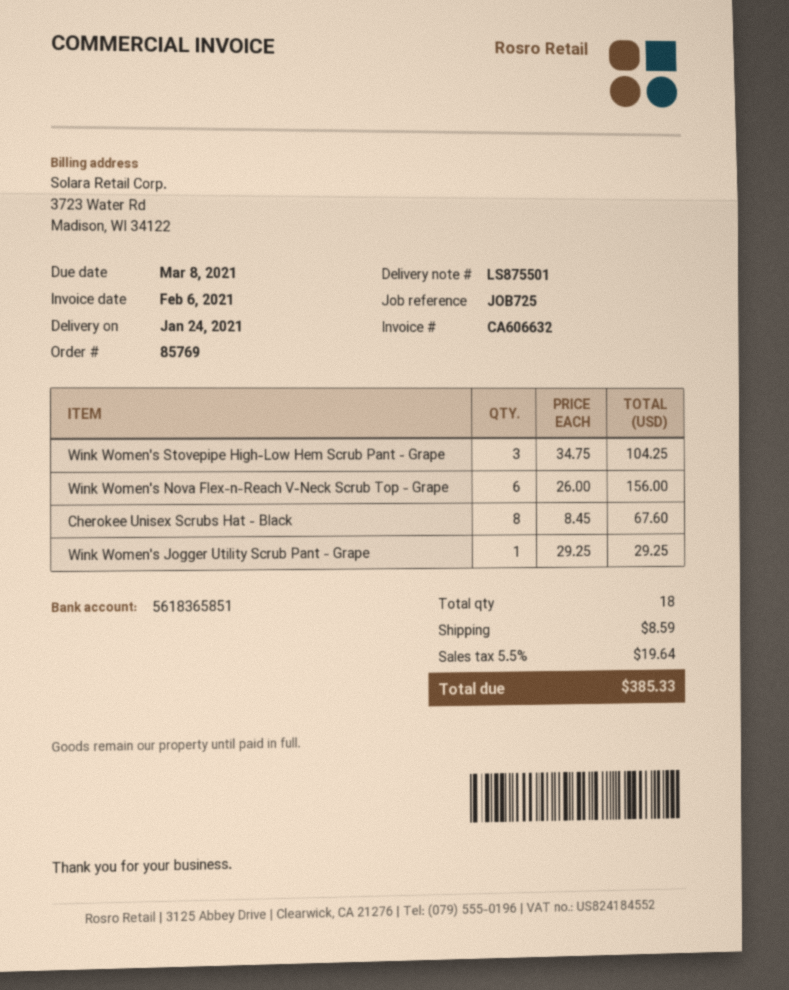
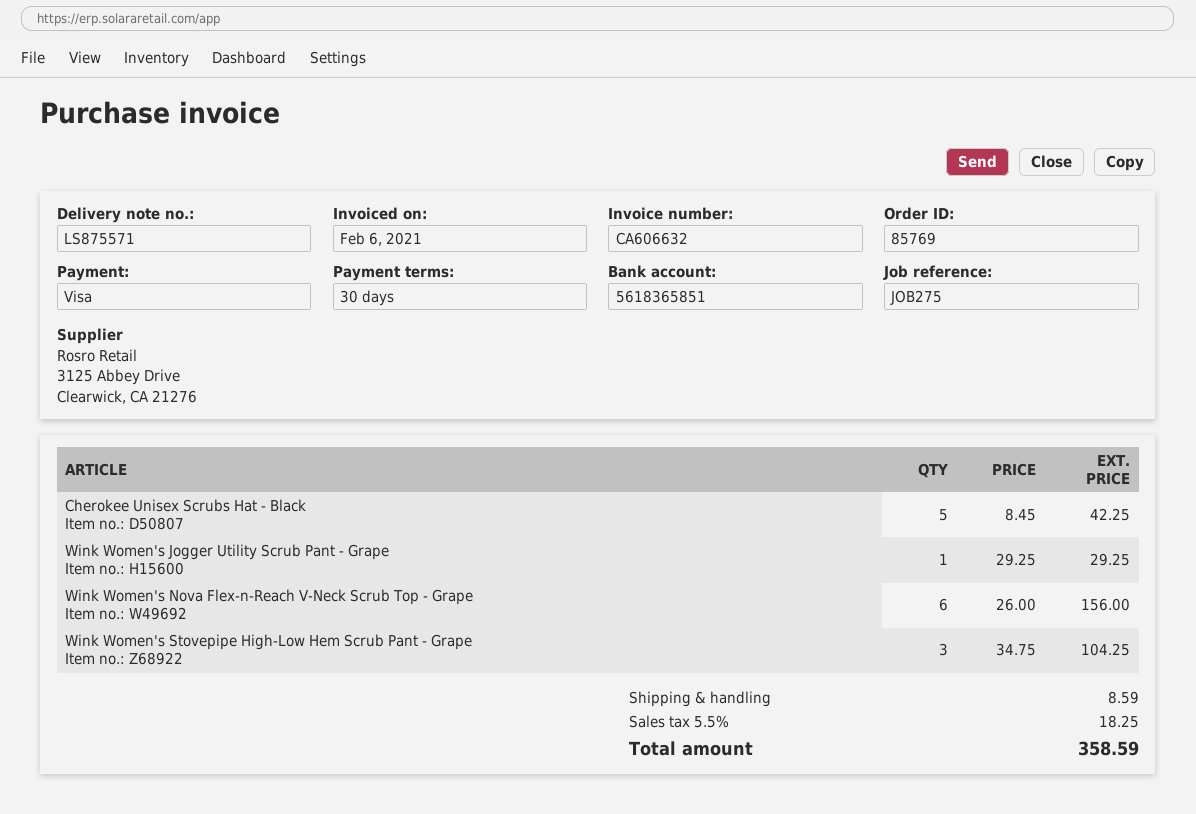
delivery note number: LS875501 -> LS875571
reference: JOB725 -> JOB275
Cherokee Unisex Scrubs Hat - Black: 8 x 8.45 = 67.60 -> 5 x 8.45 = 42.25
tax: 5.5% = 19.64 -> 5.5% = 18.25
total: 385.33 -> 358.59

